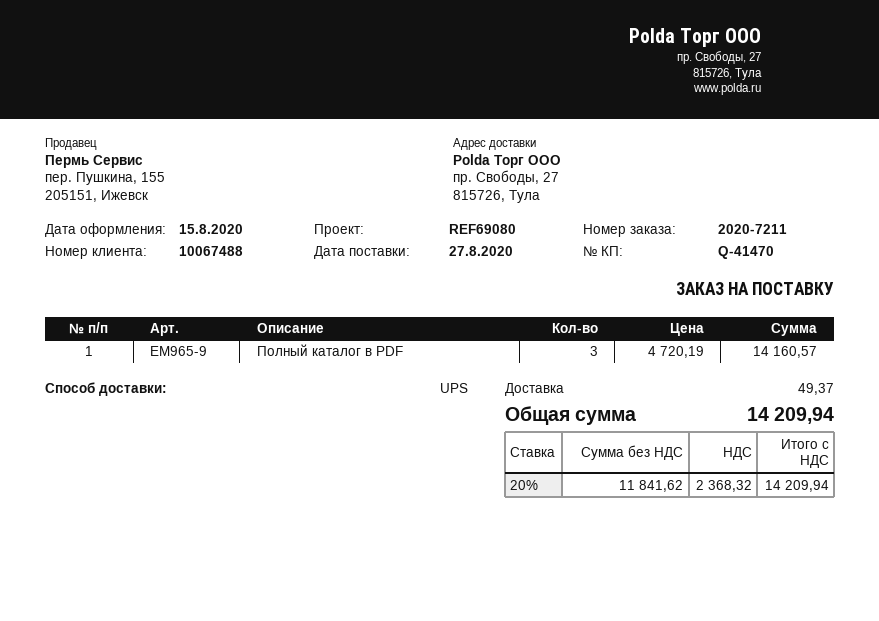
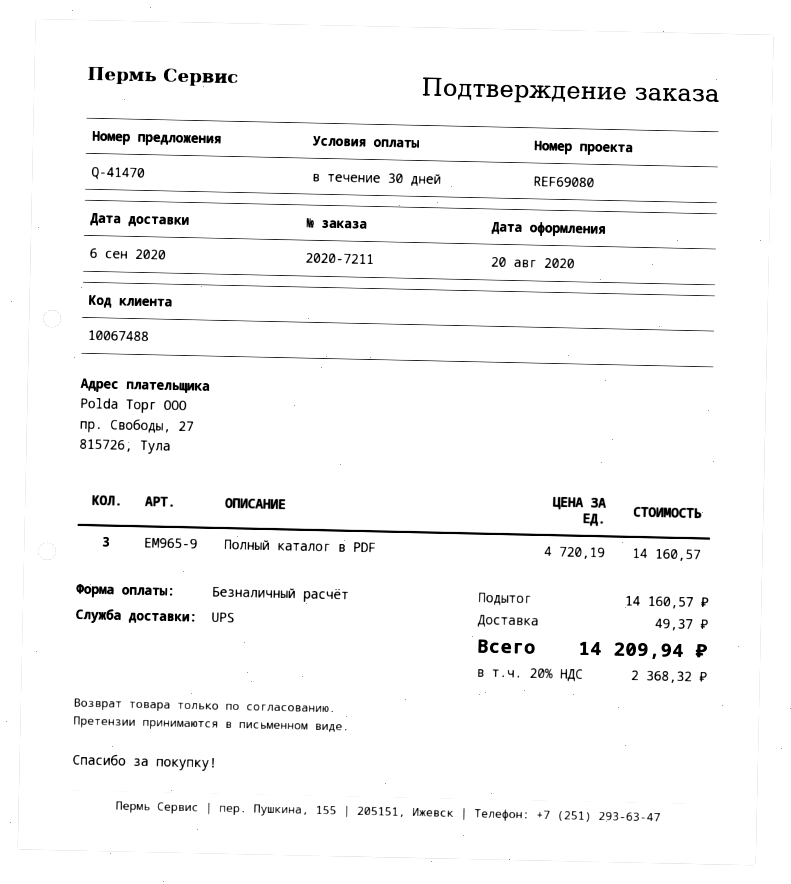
order date: 2020-08-15 -> 2020-08-20
delivery date: 2020-08-27 -> 2020-09-06

